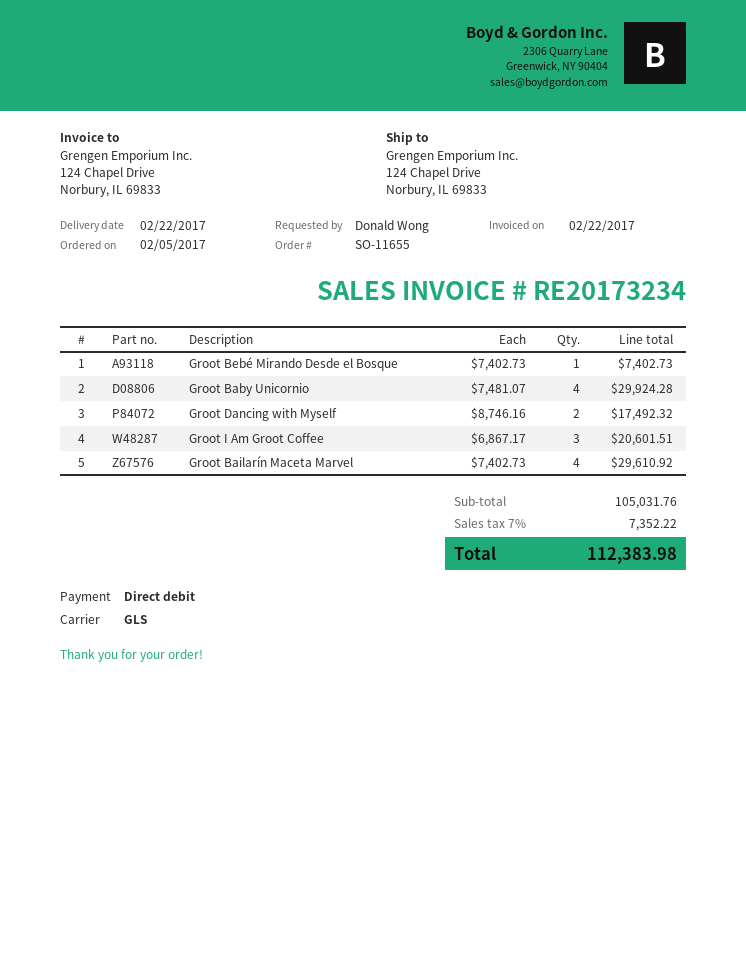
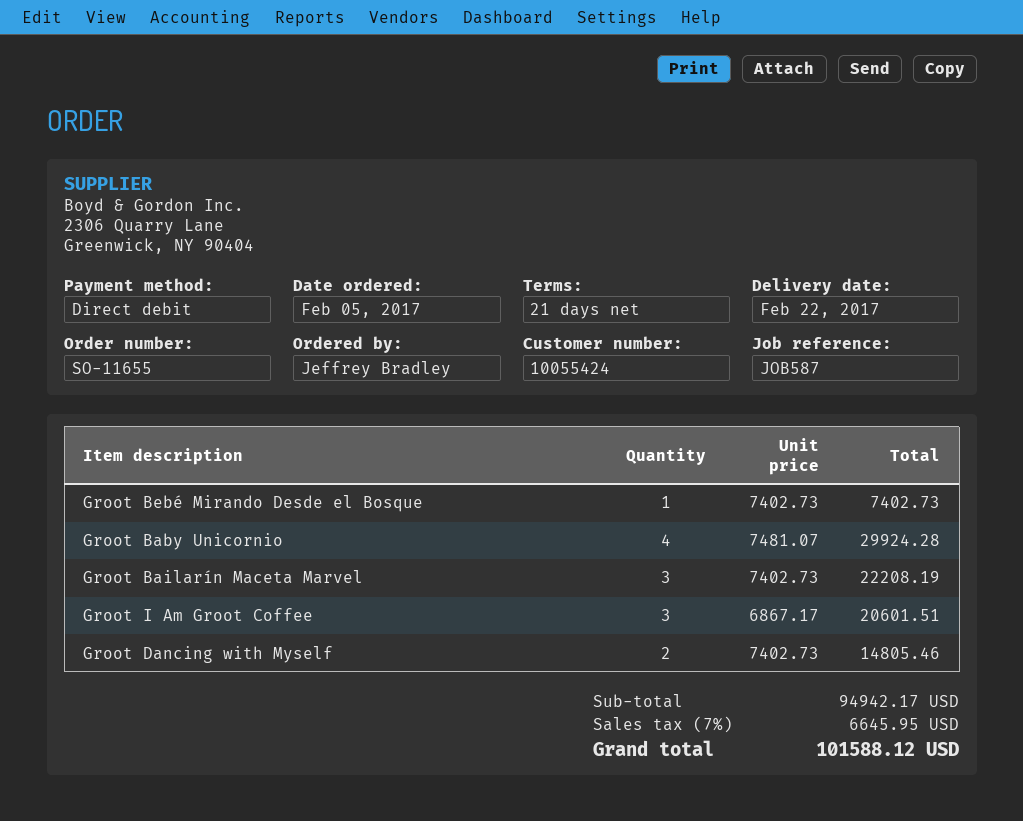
ordered by: Donald Wong -> Jeffrey Bradley
Groot Dancing with Myself: 2 x 8746.16 = 17492.32 -> 2 x 7402.73 = 14805.46
Groot Bailarín Maceta Marvel: 4 x 7402.73 = 29610.92 -> 3 x 7402.73 = 22208.19
subtotal: 105031.76 -> 94942.17
tax: 7% = 7352.22 -> 7% = 6645.95
total: 112383.98 -> 101588.12

